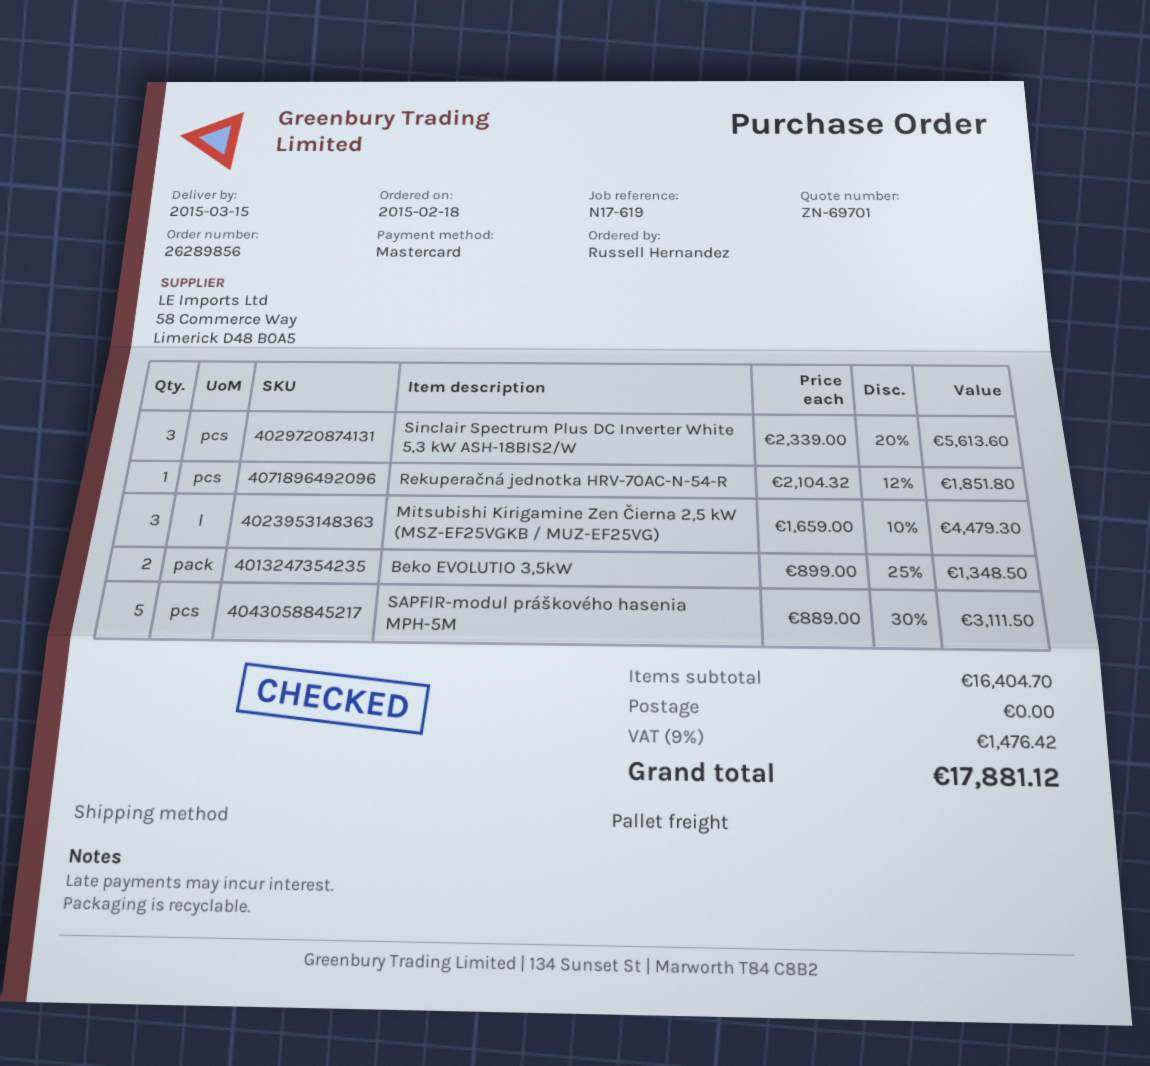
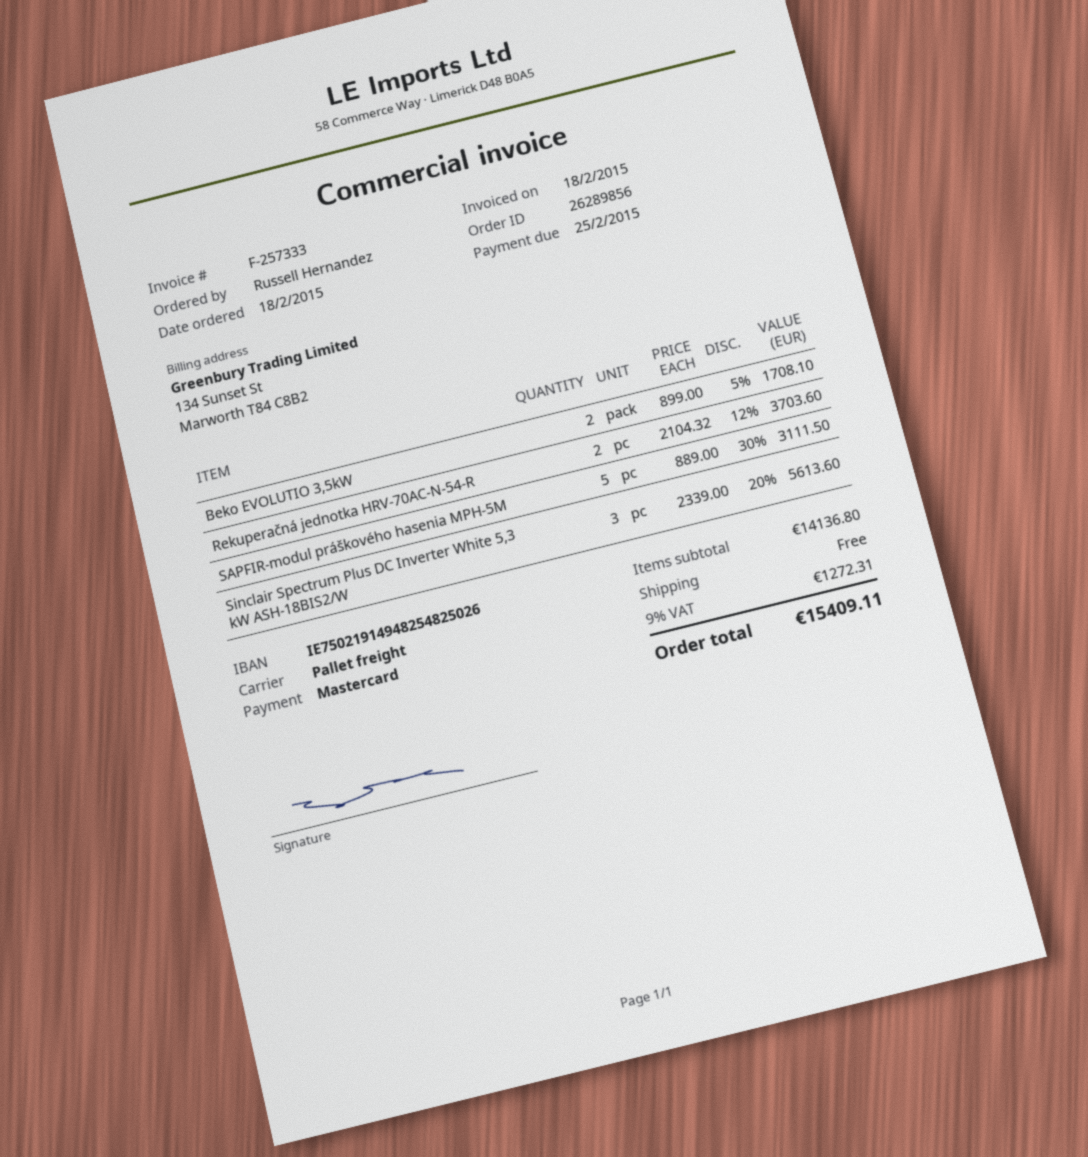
Rekuperačná jednotka HRV-70AC-N-54-R: 1 x 2104.32 - 12% = 1851.80 -> 2 x 2104.32 - 12% = 3703.60
Mitsubishi Kirigamine Zen Čierna 2,5 kW (MSZ-EF25VGKB / MUZ-EF25VG): 3 x 1659.00 - 10% = 4479.30 -> none
Beko EVOLUTIO 3,5kW: 2 x 899.00 - 25% = 1348.50 -> 2 x 899.00 - 5% = 1708.10
subtotal: 16404.70 -> 14136.80
tax: 9% = 1476.42 -> 9% = 1272.31
total: 17881.12 -> 15409.11

